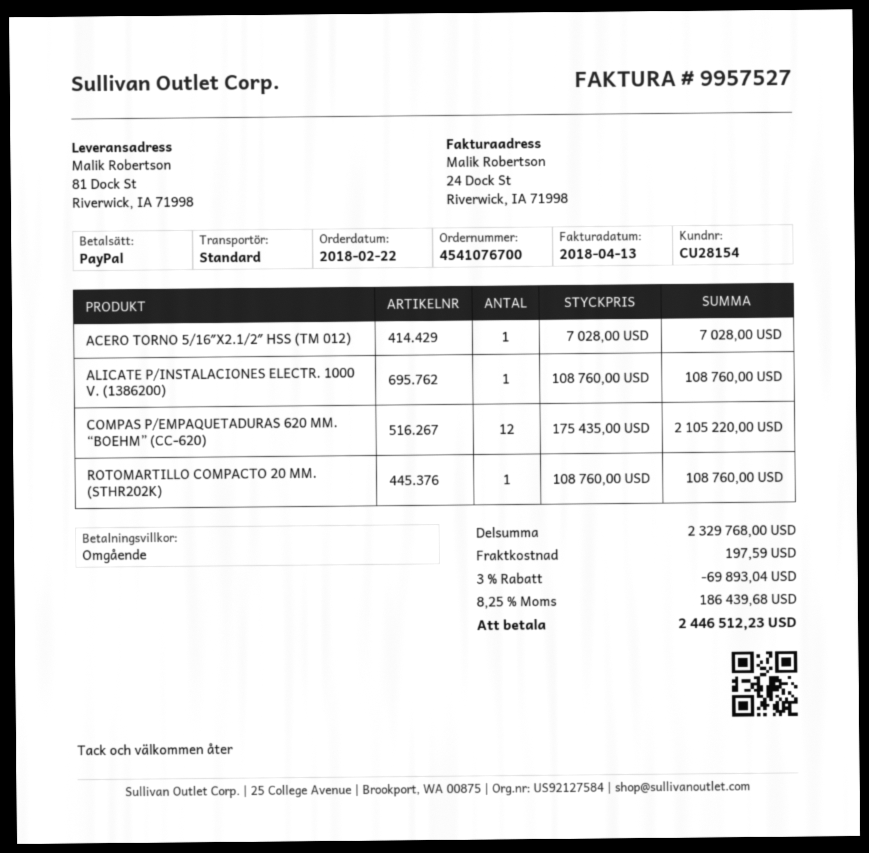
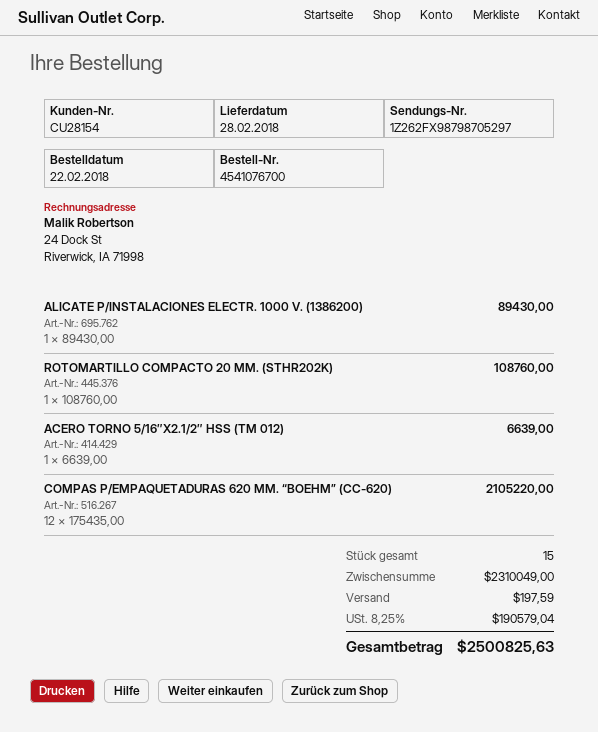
ACERO TORNO 5/16″X2.1/2″ HSS (TM 012): 1 x 7028.00 = 7028.00 -> 1 x 6639.00 = 6639.00
ALICATE P/INSTALACIONES ELECTR. 1000 V. (1386200): 1 x 108760.00 = 108760.00 -> 1 x 89430.00 = 89430.00
subtotal: 2329768.00 -> 2310049.00
discount: 3% = 69893.04 -> none
tax: 8.25% = 186439.68 -> 8.25% = 190579.04
total: 2446512.23 -> 2500825.63

